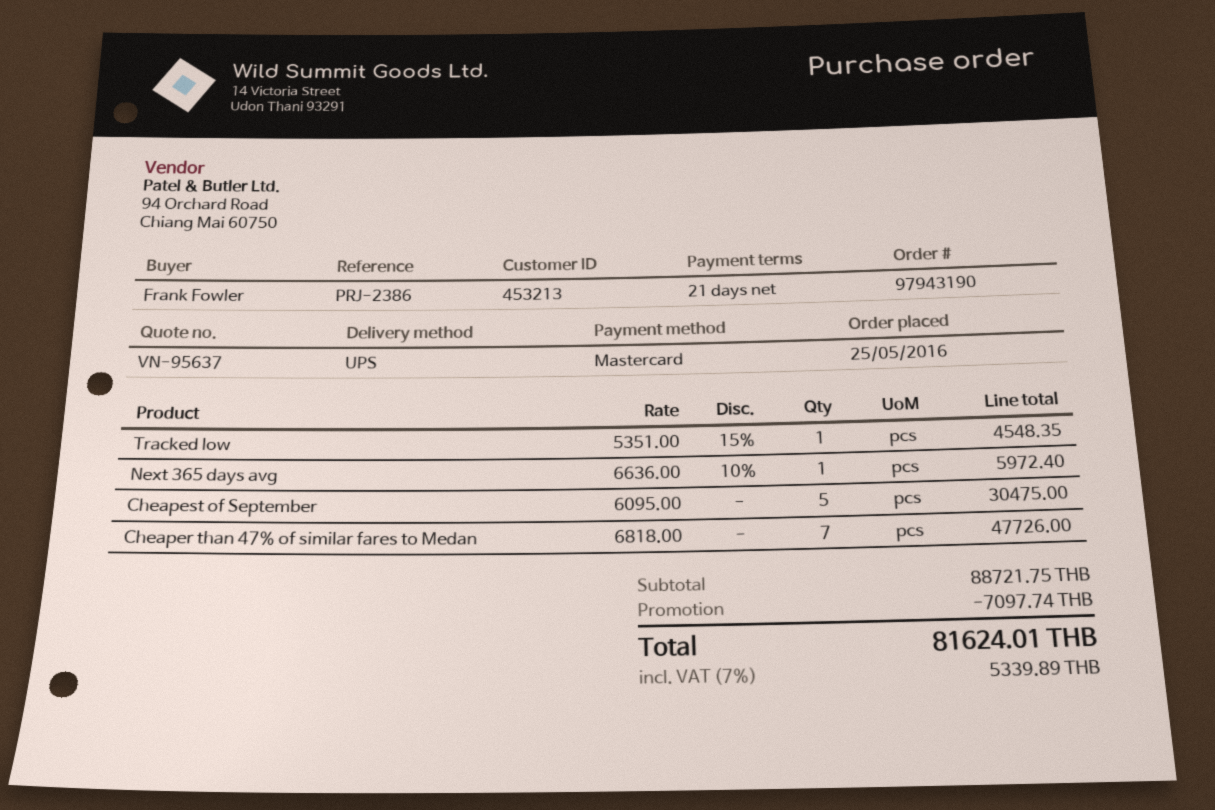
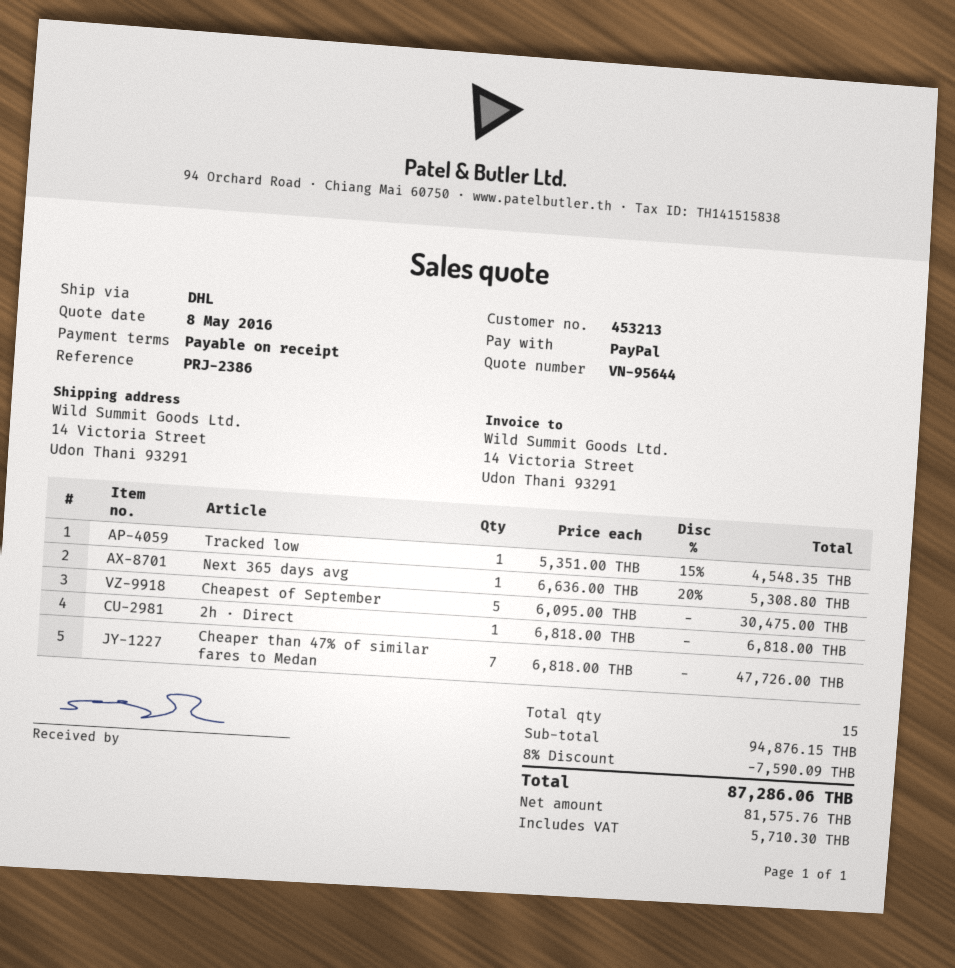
quote number: VN-95637 -> VN-95644
payment terms: 21 days -> on receipt
payment method: Mastercard -> PayPal
shipping method: UPS -> DHL
Next 365 days avg: 1 x 6636.00 - 10% = 5972.40 -> 1 x 6636.00 - 20% = 5308.80
2h · Direct: none -> 1 x 6818.00 = 6818.00
subtotal: 88721.75 -> 94876.15
discount: 7097.74 -> 7590.09
tax: 5339.89 -> 5710.30
total: 81624.01 -> 87286.06

